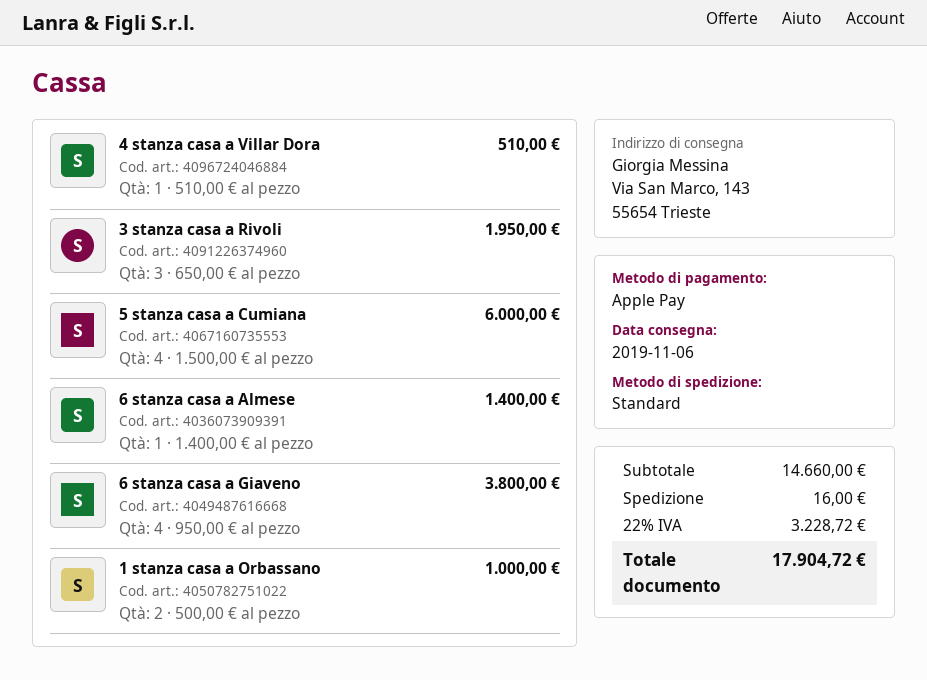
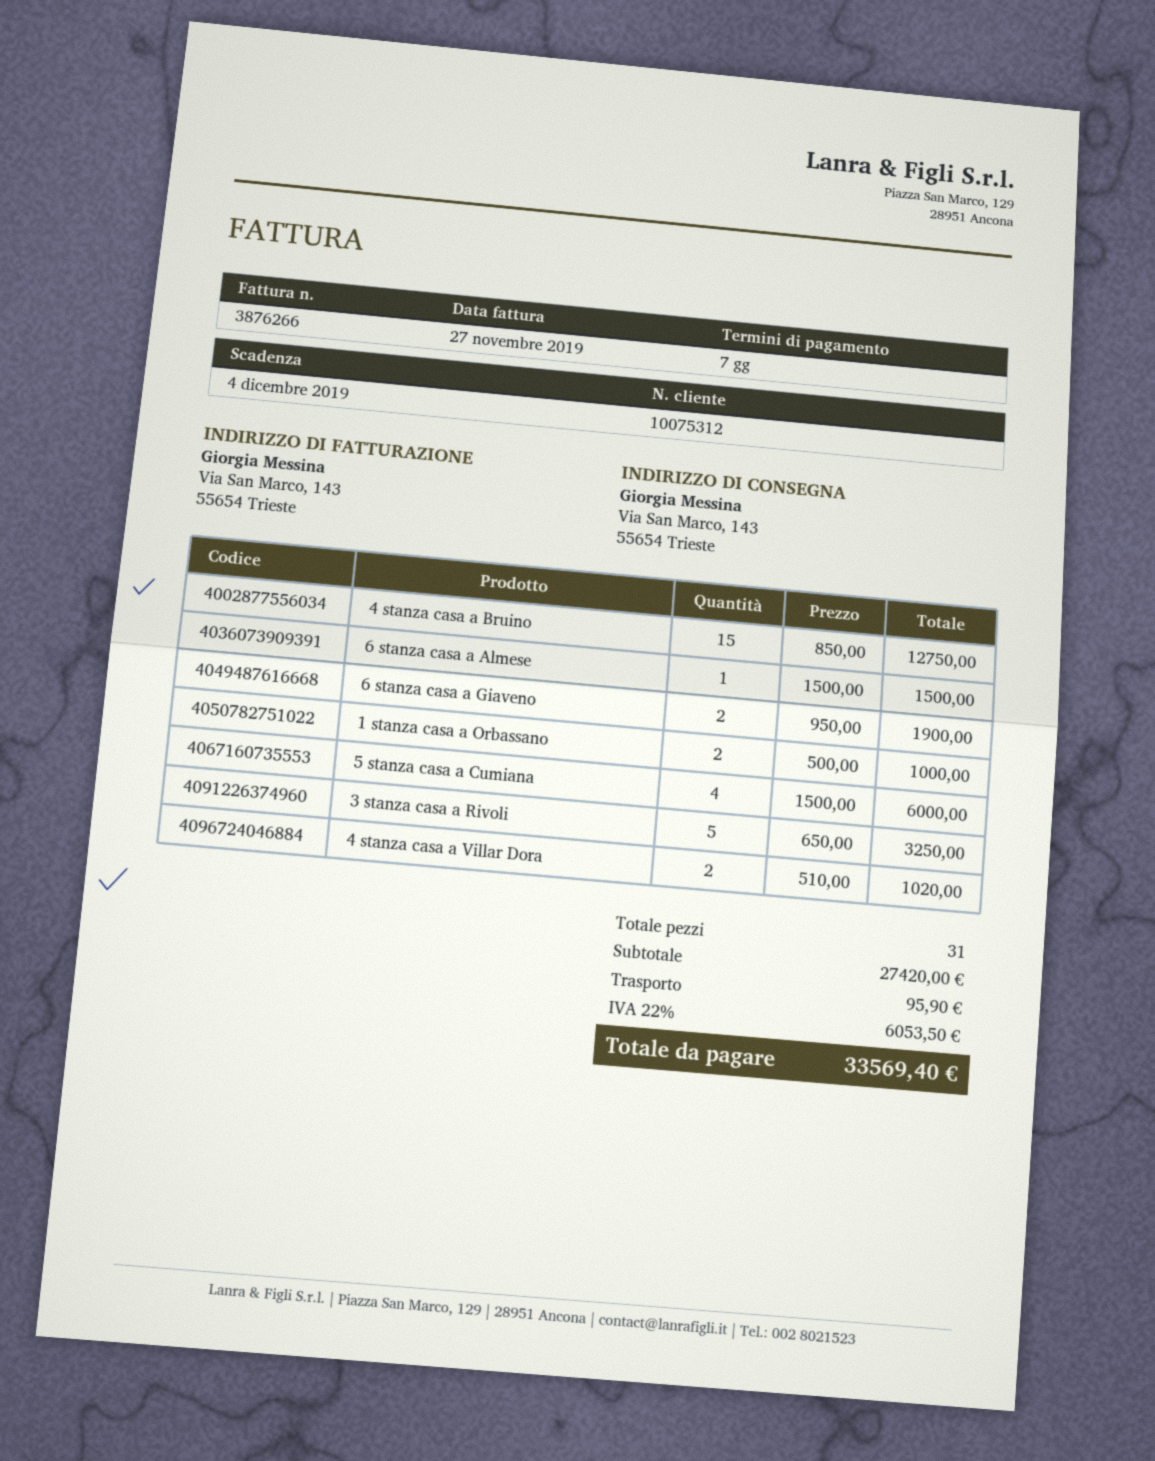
4 stanza casa a Villar Dora: 1 x 510.00 = 510.00 -> 2 x 510.00 = 1020.00
3 stanza casa a Rivoli: 3 x 650.00 = 1950.00 -> 5 x 650.00 = 3250.00
6 stanza casa a Almese: 1 x 1400.00 = 1400.00 -> 1 x 1500.00 = 1500.00
6 stanza casa a Giaveno: 4 x 950.00 = 3800.00 -> 2 x 950.00 = 1900.00
4 stanza casa a Bruino: none -> 15 x 850.00 = 12750.00
subtotal: 14660.00 -> 27420.00
shipping: 16.00 -> 95.90
tax: 22% = 3228.72 -> 22% = 6053.50
total: 17904.72 -> 33569.40

